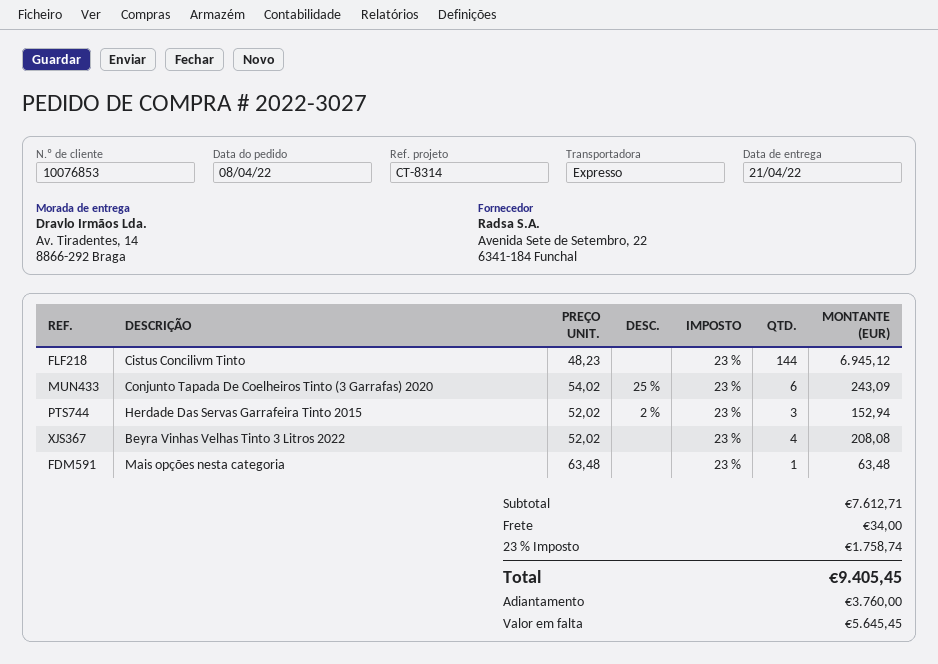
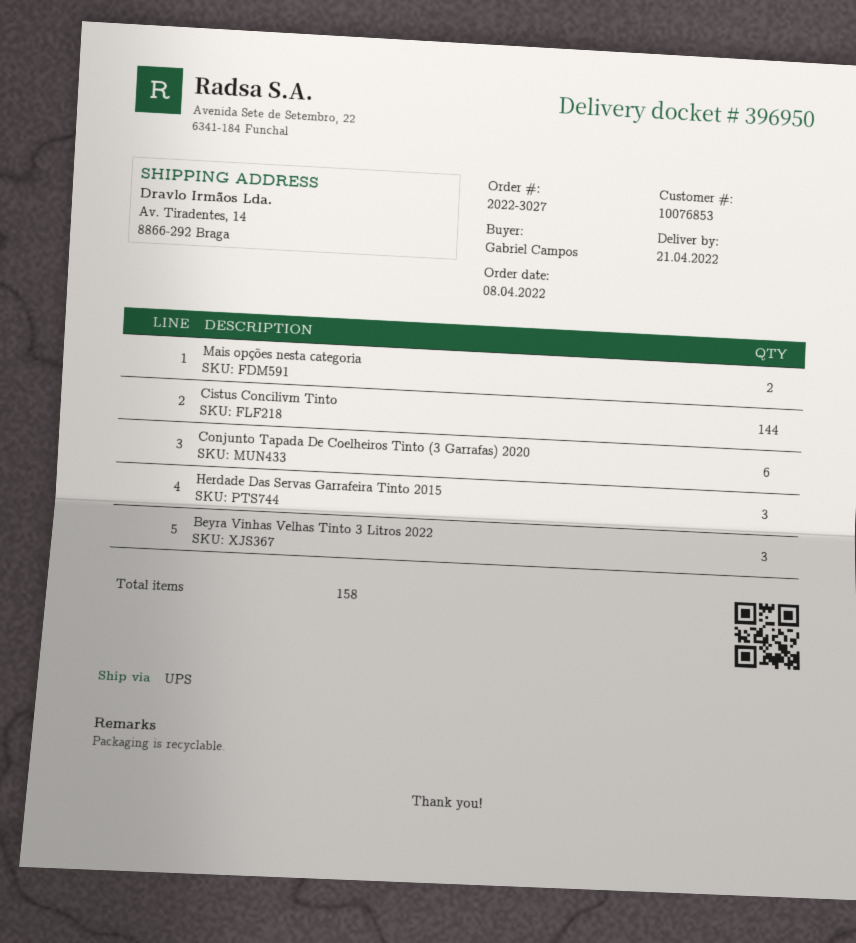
shipping method: express -> UPS
Beyra Vinhas Velhas Tinto 3 Litros 2022: 4 -> 3
Mais opções nesta categoria: 1 -> 2

